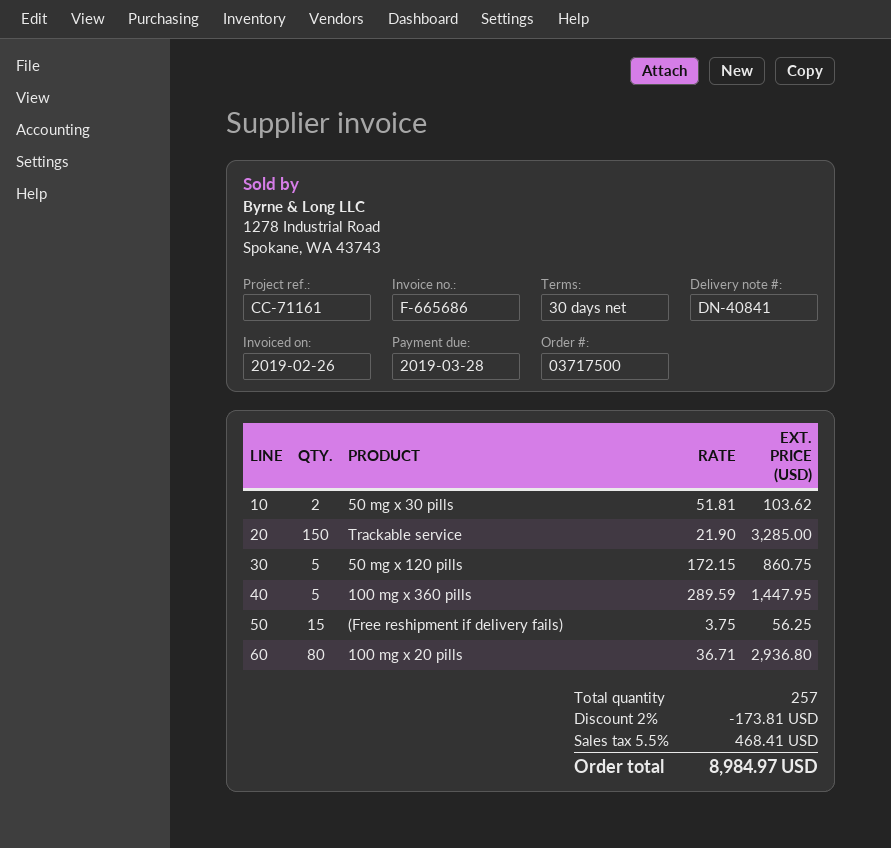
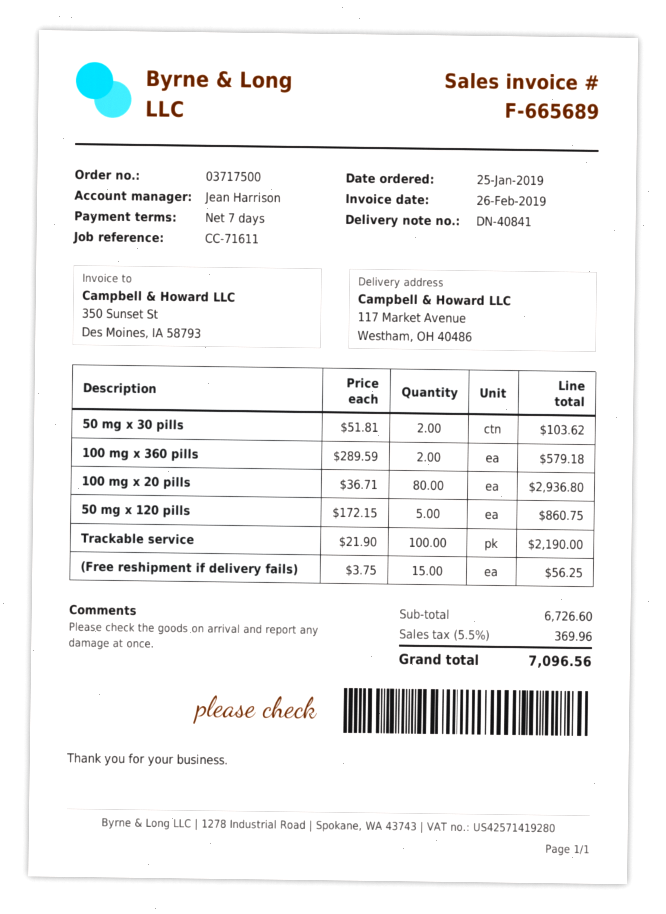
invoice number: F-665686 -> F-665689
payment terms: 30 days -> 7 days
reference: CC-71161 -> CC-71611
Trackable service: 150 x 21.90 = 3285.00 -> 100 x 21.90 = 2190.00
100 mg x 360 pills: 5 x 289.59 = 1447.95 -> 2 x 289.59 = 579.18
discount: 2% = 173.81 -> none
tax: 5.5% = 468.41 -> 5.5% = 369.96
total: 8984.97 -> 7096.56

